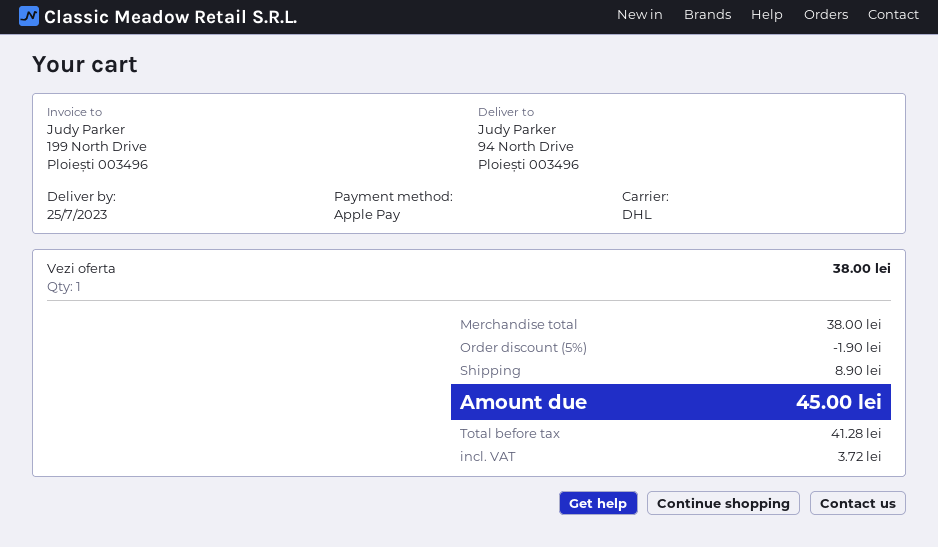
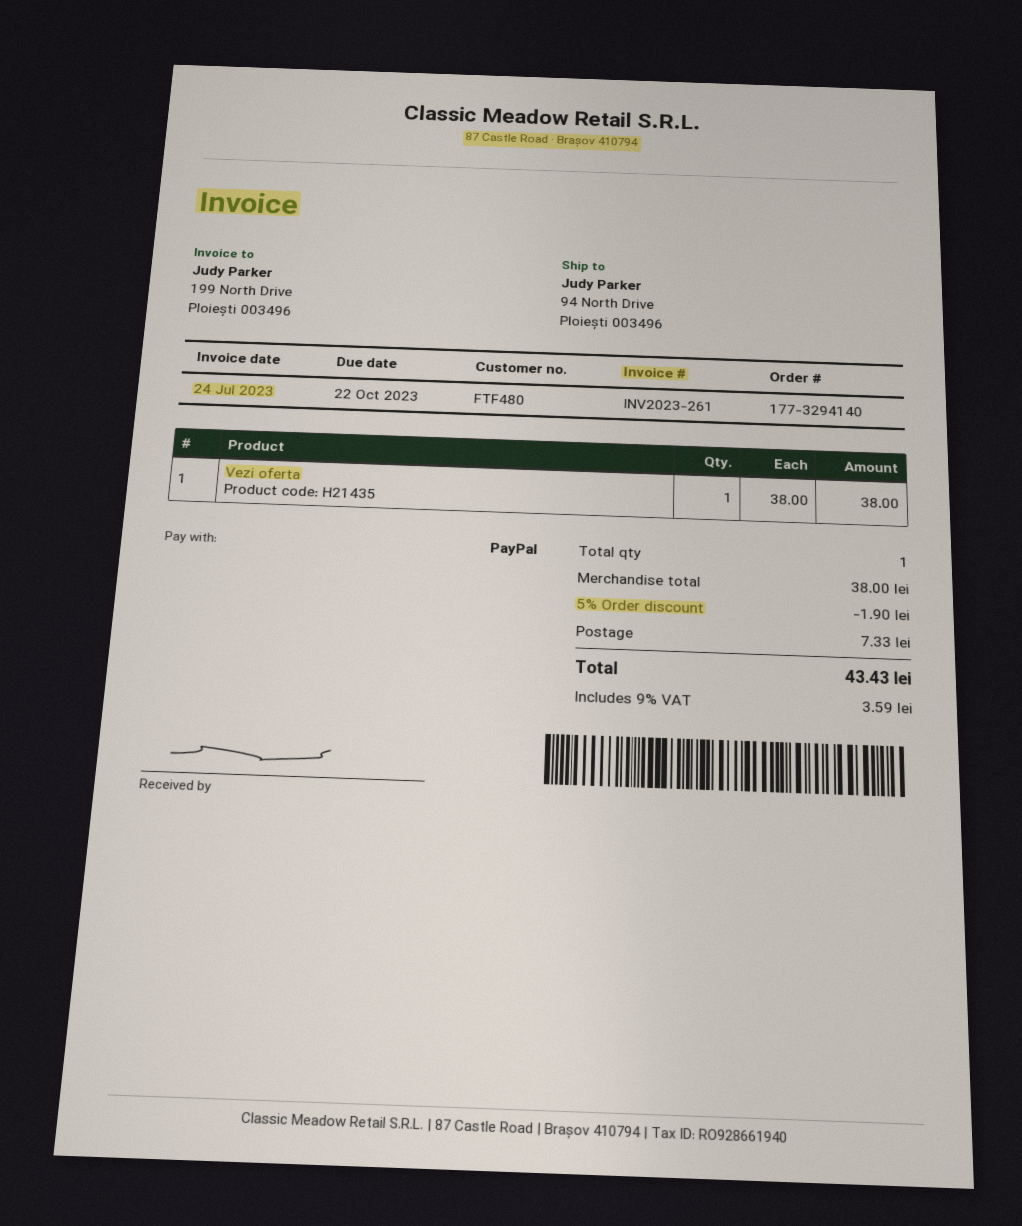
payment method: Apple Pay -> PayPal
shipping: 8.90 -> 7.33
tax: 3.72 -> 3.59
total: 45.00 -> 43.43

